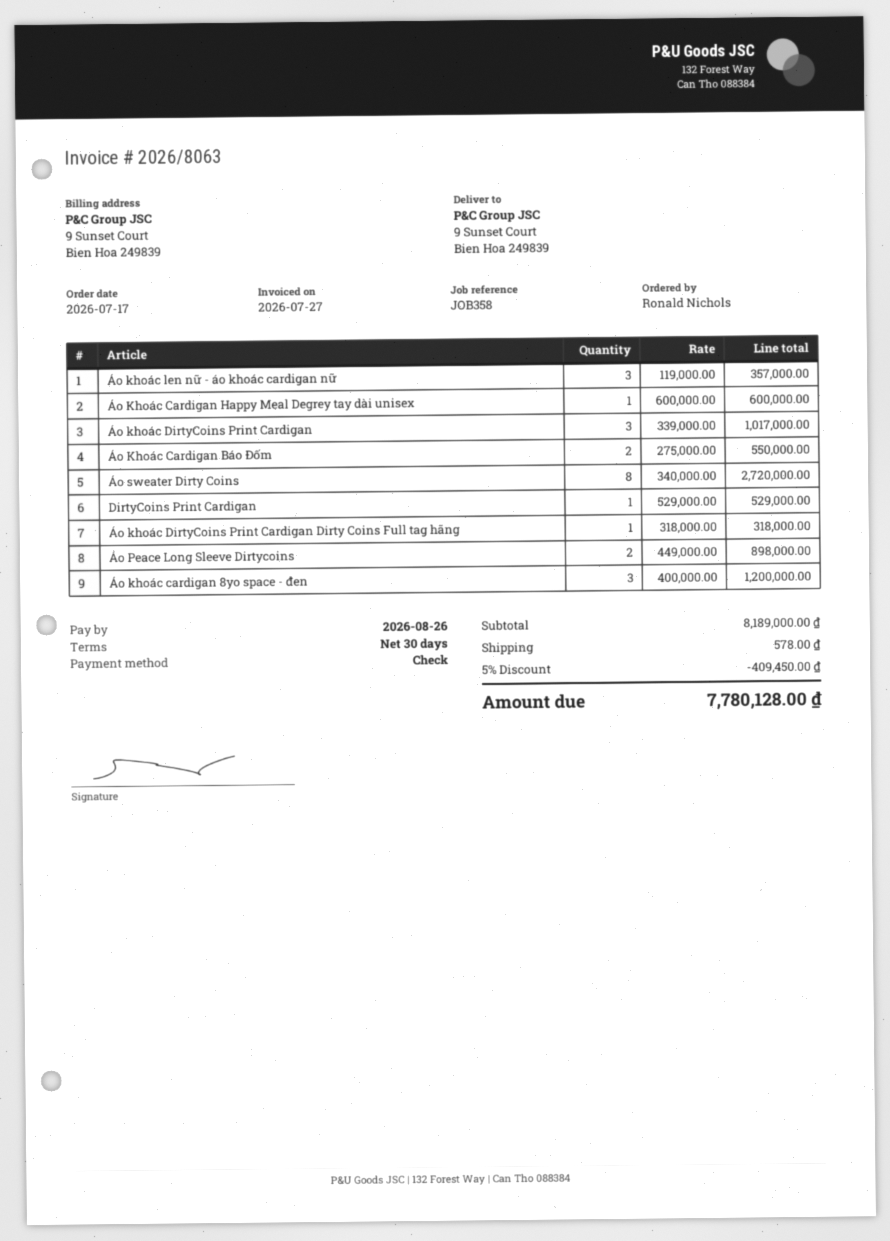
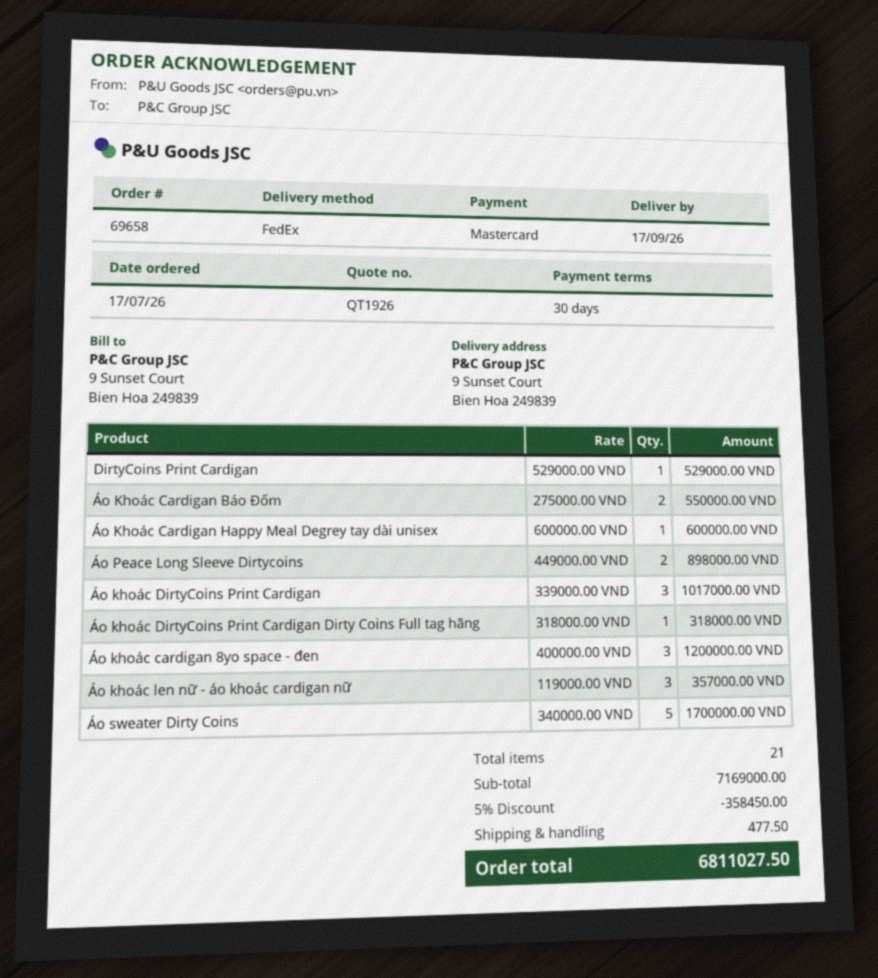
payment method: cheque -> Mastercard
Áo sweater Dirty Coins: 8 x 340000.00 = 2720000.00 -> 5 x 340000.00 = 1700000.00
subtotal: 8189000.00 -> 7169000.00
discount: 5% = 409450.00 -> 5% = 358450.00
shipping: 578.00 -> 477.50
total: 7780128.00 -> 6811027.50

